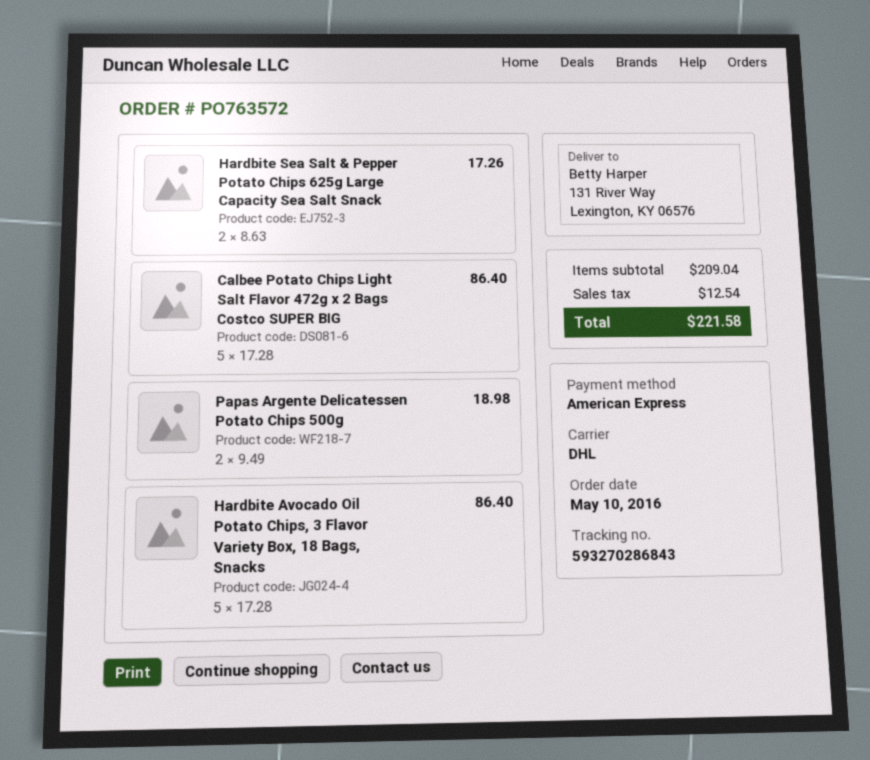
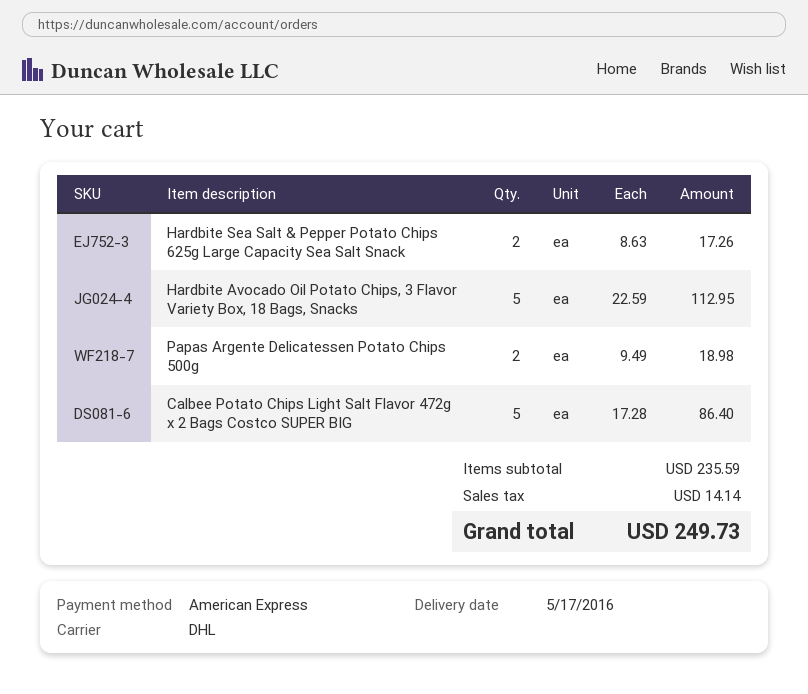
Hardbite Avocado Oil Potato Chips, 3 Flavor Variety Box, 18 Bags, Snacks: 5 x 17.28 = 86.40 -> 5 x 22.59 = 112.95
subtotal: 209.04 -> 235.59
tax: 12.54 -> 14.14
total: 221.58 -> 249.73

